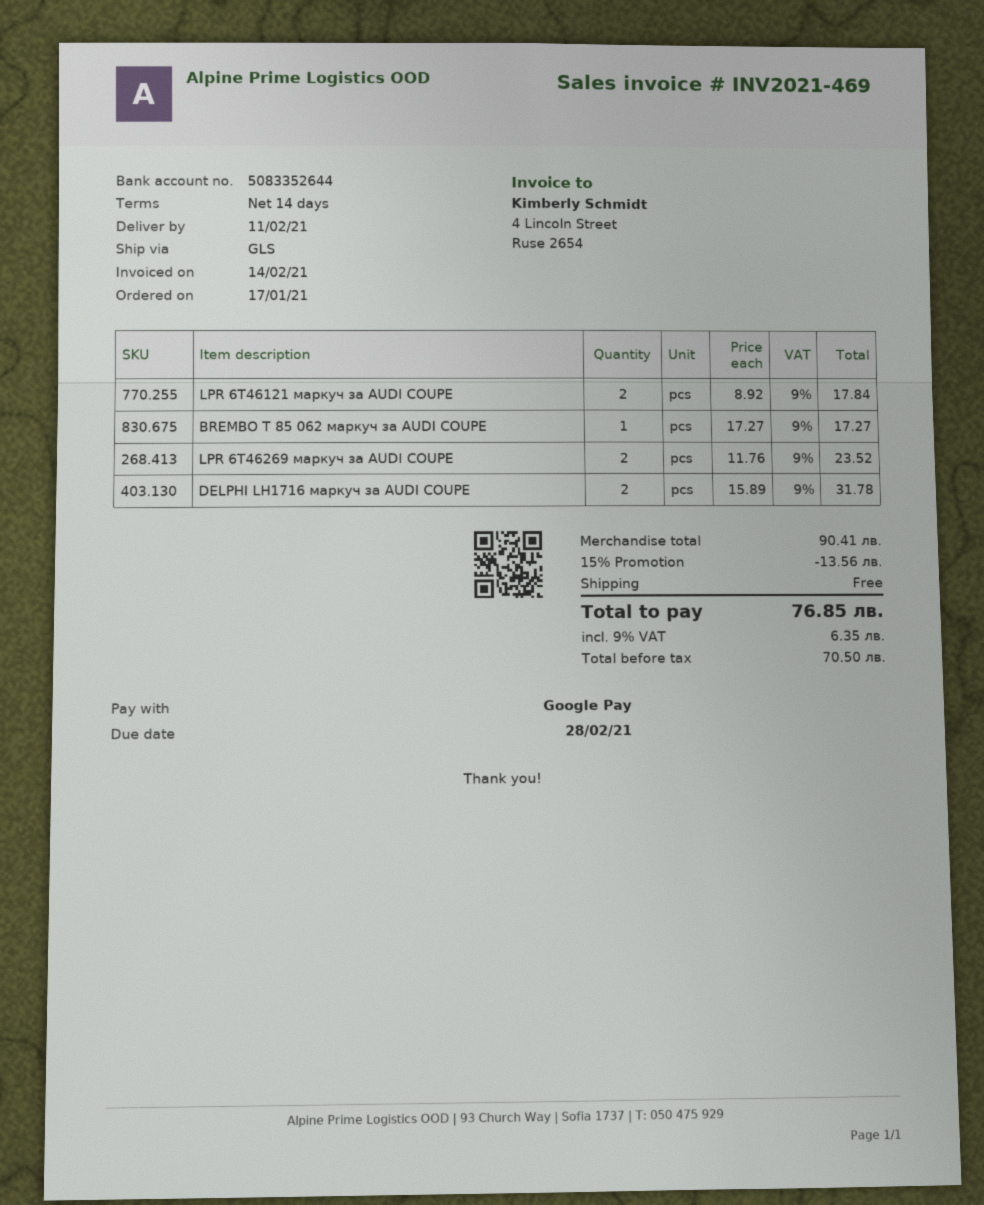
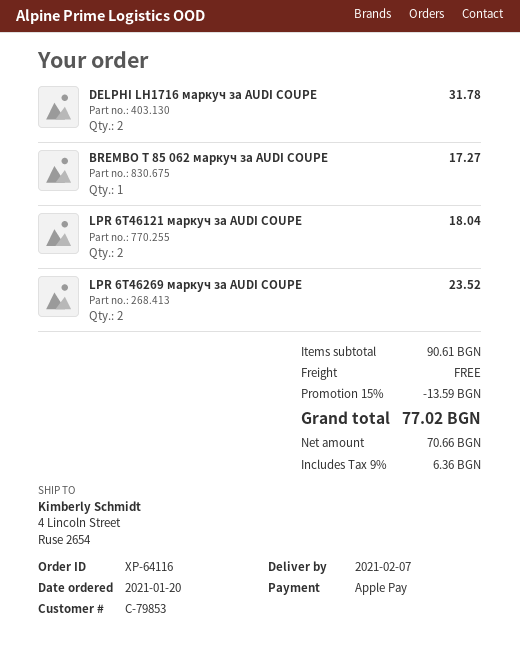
order date: 2021-01-17 -> 2021-01-20
delivery date: 2021-02-11 -> 2021-02-07
payment method: Google Pay -> Apple Pay
LPR 6T46121 маркуч за AUDI COUPE: 2 for 17.84 -> 2 for 18.04
subtotal: 90.41 -> 90.61
discount: 15% = 13.56 -> 15% = 13.59
net: 70.50 -> 70.66
tax: 9% = 6.35 -> 9% = 6.36
total: 76.85 -> 77.02

